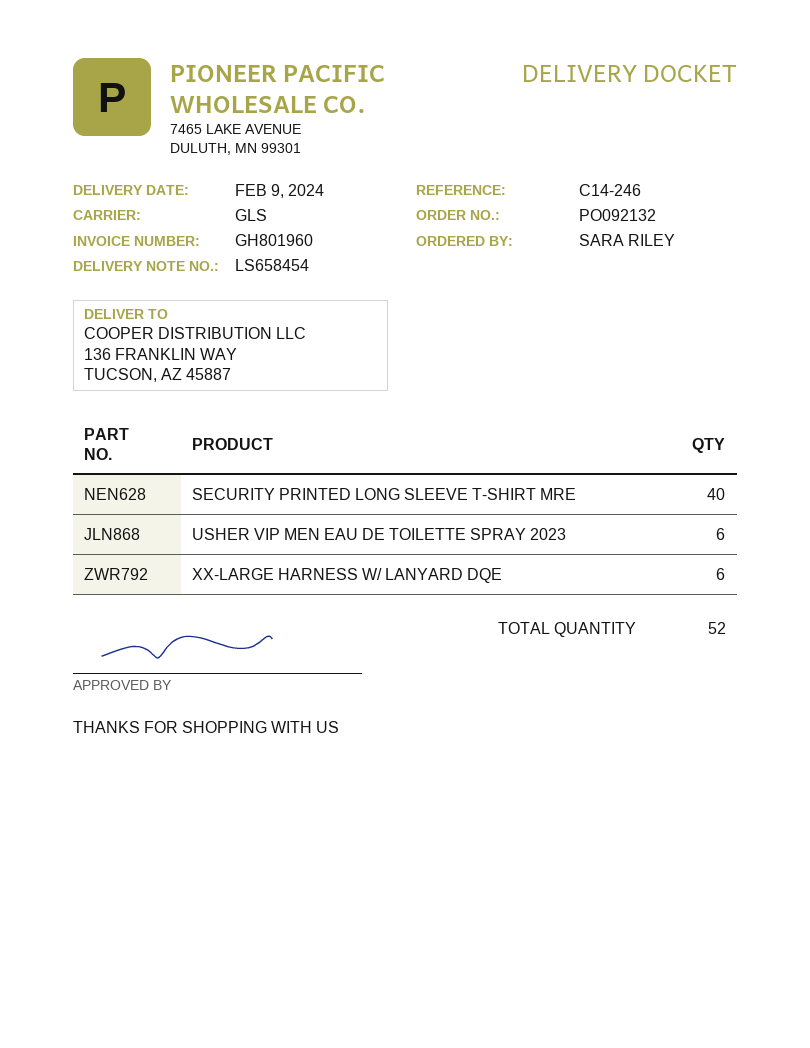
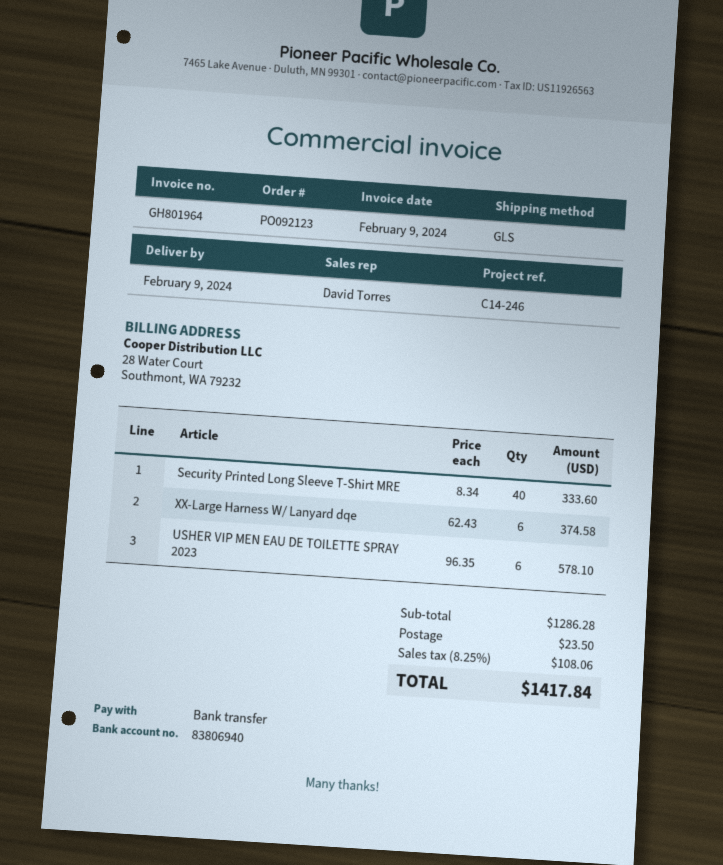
order number: PO092132 -> PO092123
invoice number: GH801960 -> GH801964

